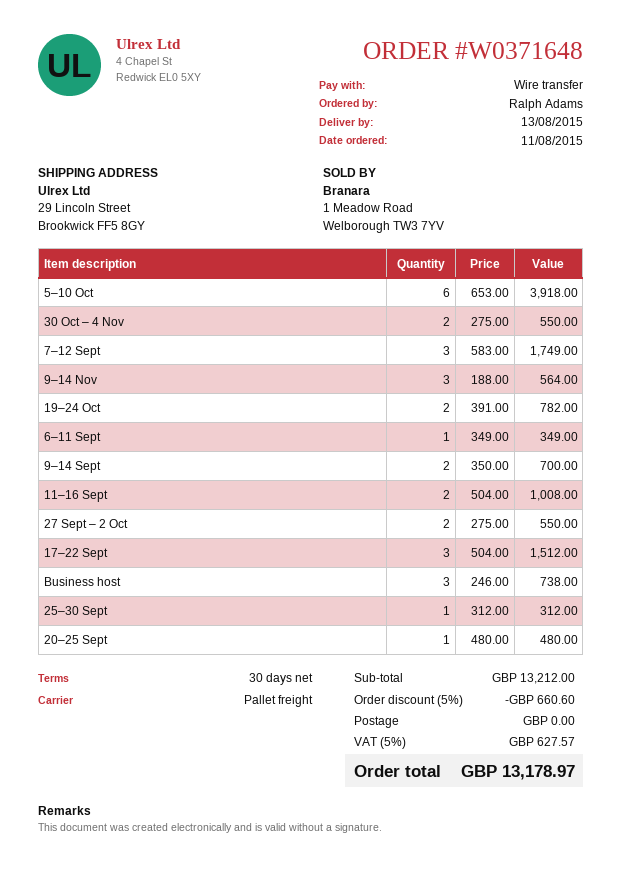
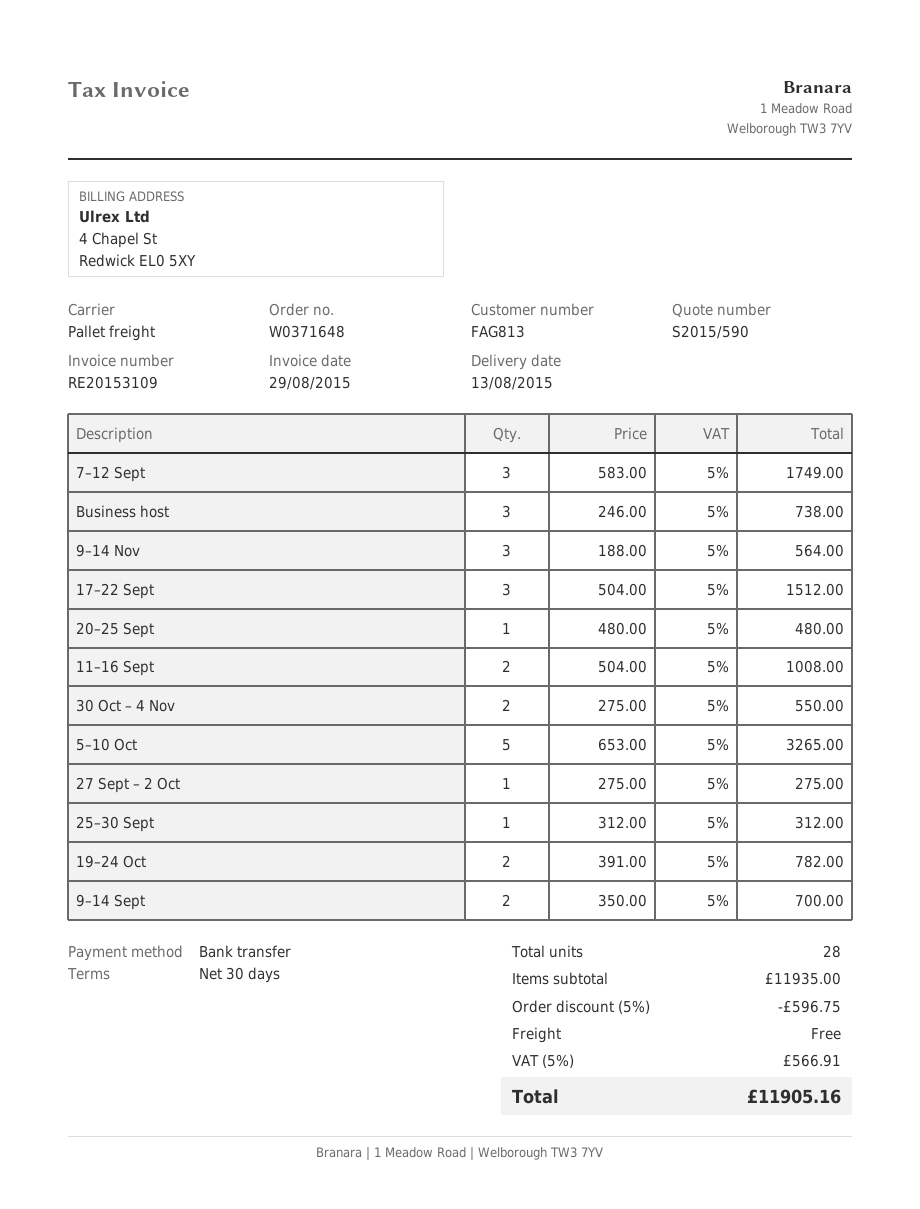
5–10 Oct: 6 x 653.00 = 3918.00 -> 5 x 653.00 = 3265.00
6–11 Sept: 1 x 349.00 = 349.00 -> none
27 Sept – 2 Oct: 2 x 275.00 = 550.00 -> 1 x 275.00 = 275.00
subtotal: 13212.00 -> 11935.00
discount: 5% = 660.60 -> 5% = 596.75
tax: 5% = 627.57 -> 5% = 566.91
total: 13178.97 -> 11905.16

